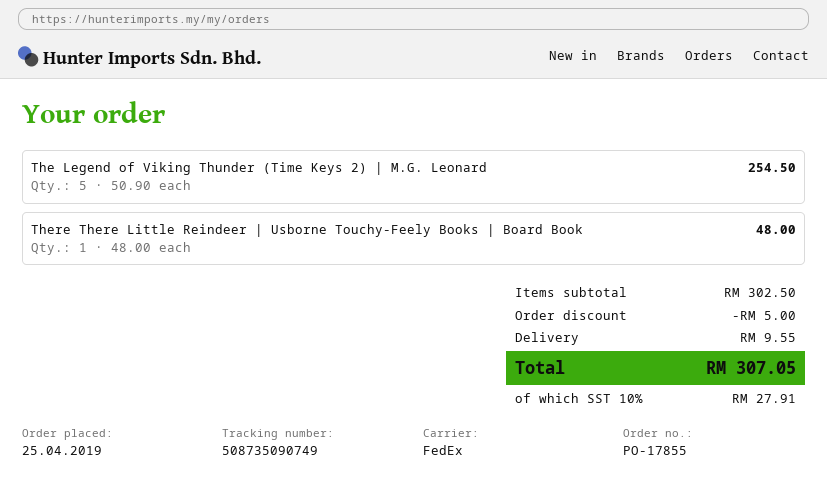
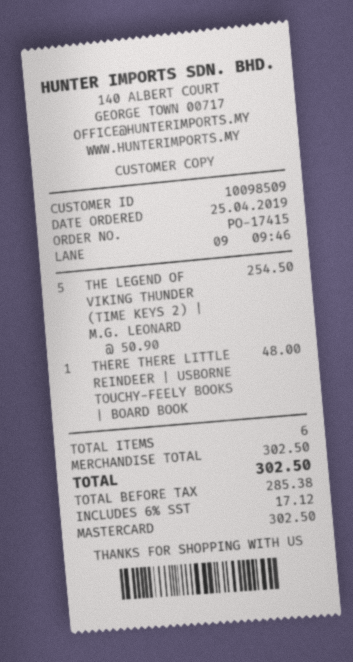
order number: PO-17855 -> PO-17415
discount: 5.00 -> none
shipping: 9.55 -> none
tax: 10% = 27.91 -> 6% = 17.12
total: 307.05 -> 302.50

